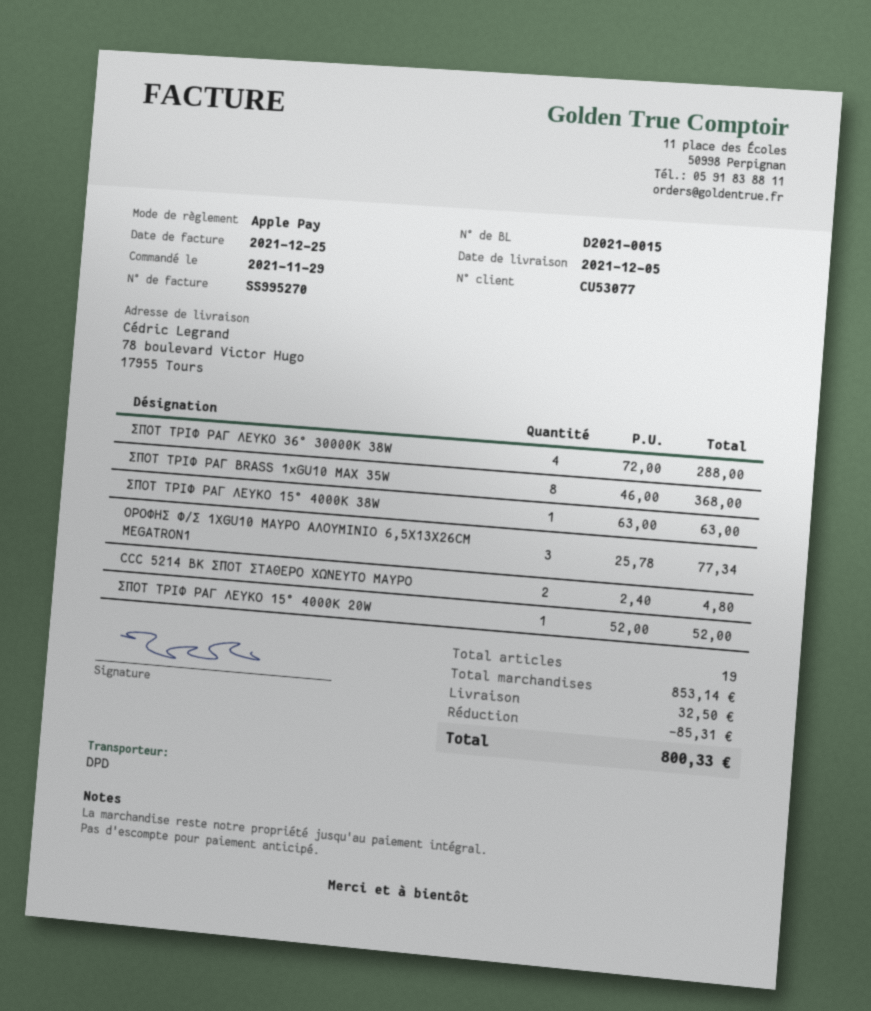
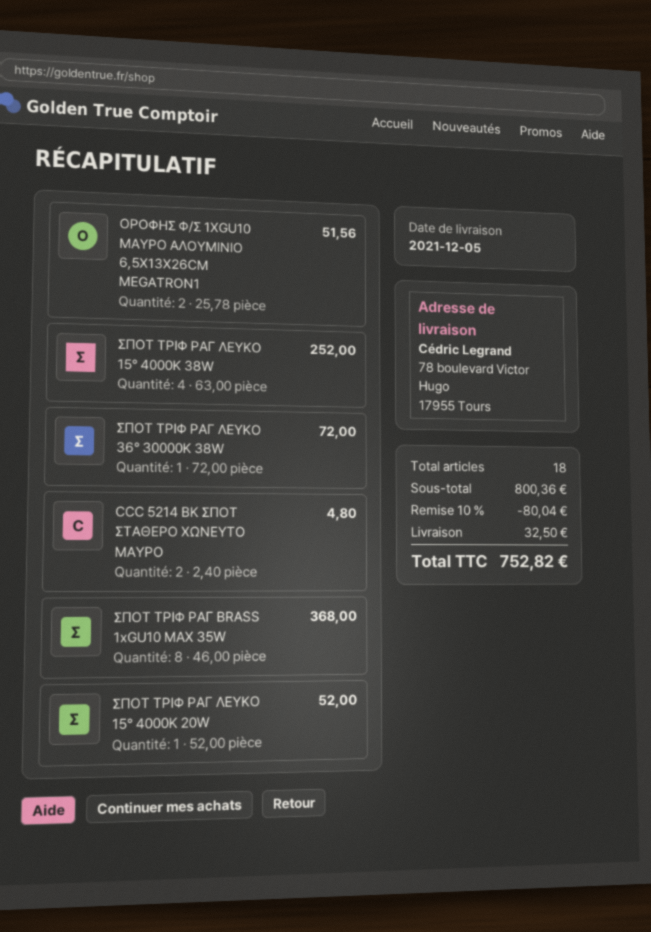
ΣΠΟΤ ΤΡΙΦ ΡΑΓ ΛΕΥΚΟ 36° 30000K 38W: 4 x 72.00 = 288.00 -> 1 x 72.00 = 72.00
ΣΠΟΤ ΤΡΙΦ ΡΑΓ ΛΕΥΚΟ 15° 4000Κ 38W: 1 x 63.00 = 63.00 -> 4 x 63.00 = 252.00
ΟΡΟΦΗΣ Φ/Σ 1ΧGU10 ΜΑΥΡΟ ΑΛΟΥΜΙΝΙΟ 6,5X13X26CM MEGATRON1: 3 x 25.78 = 77.34 -> 2 x 25.78 = 51.56
total quantity: 19 -> 18
subtotal: 853.14 -> 800.36
discount: 85.31 -> 80.04
total: 800.33 -> 752.82

